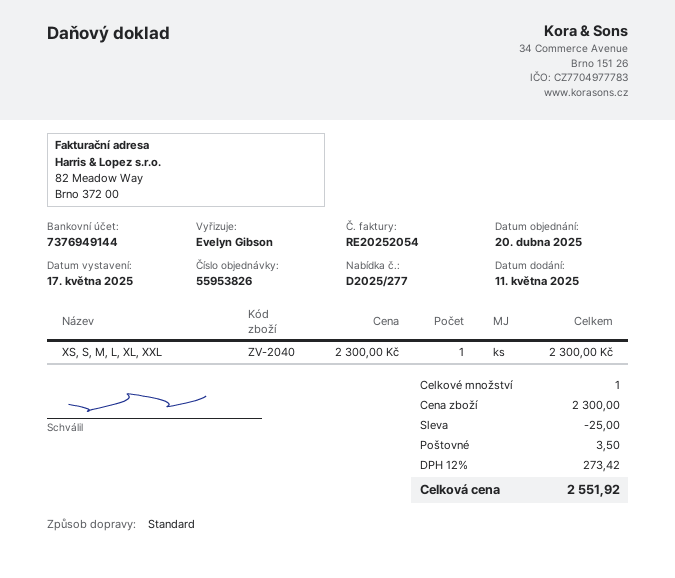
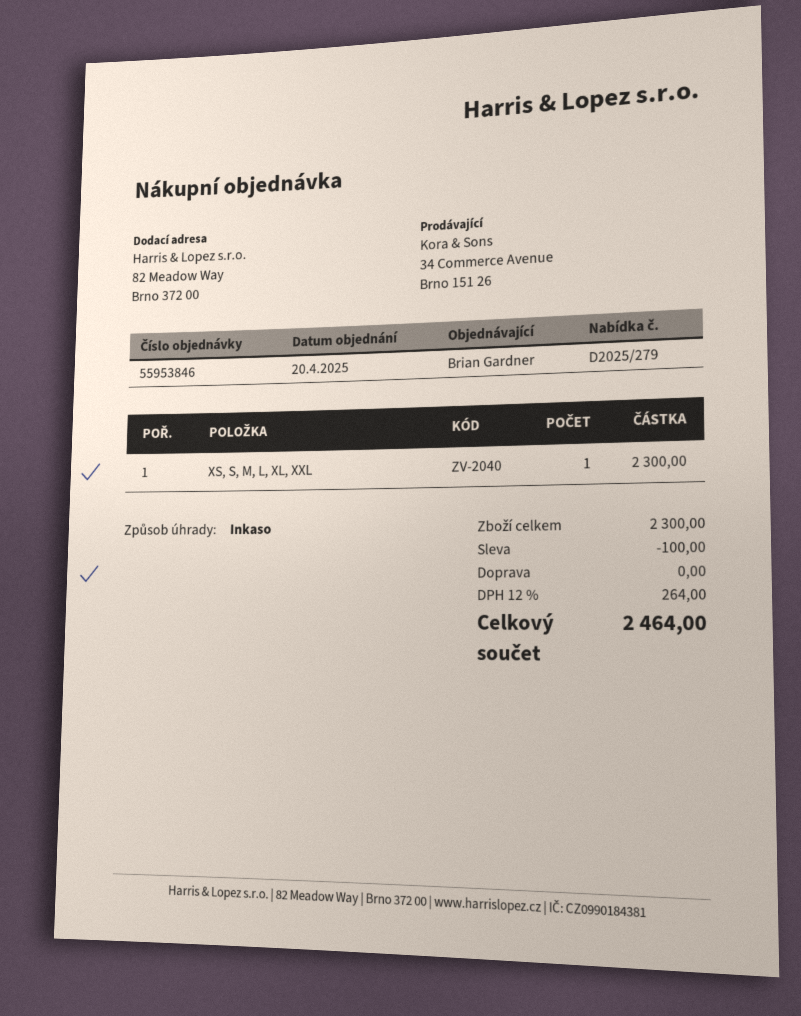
quote number: D2025/277 -> D2025/279
order number: 55953826 -> 55953846
discount: 25.00 -> 100.00
shipping: 3.50 -> 0.00
tax: 12% = 273.42 -> 12% = 264.00
total: 2551.92 -> 2464.00

